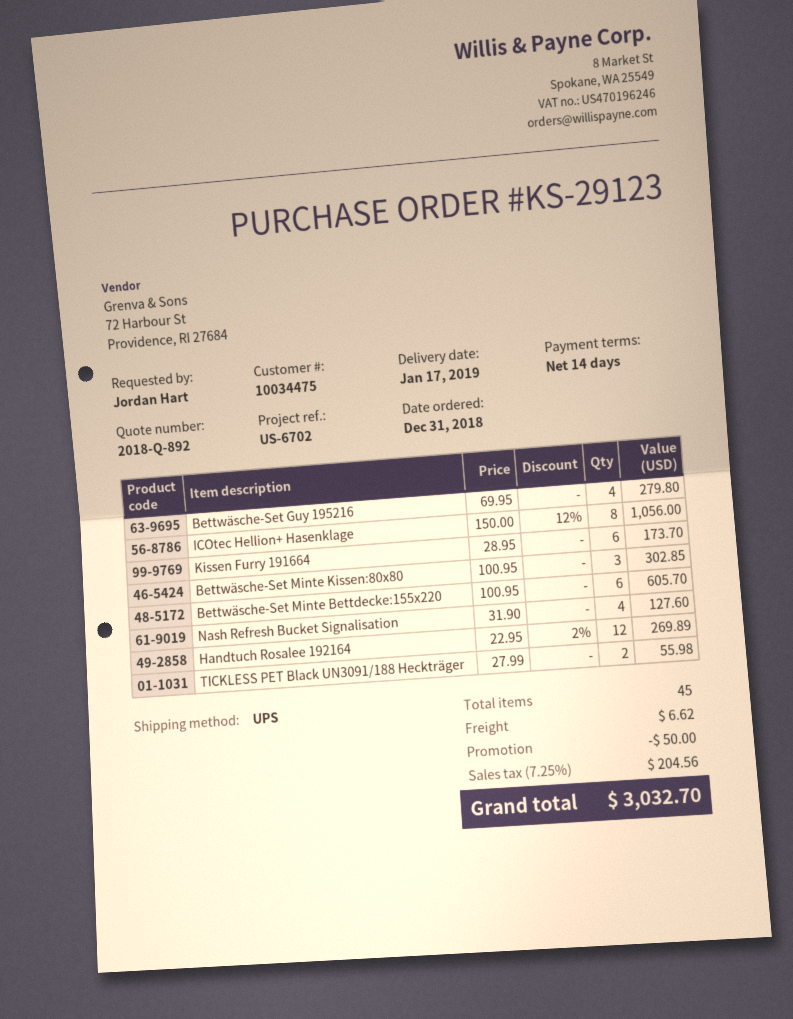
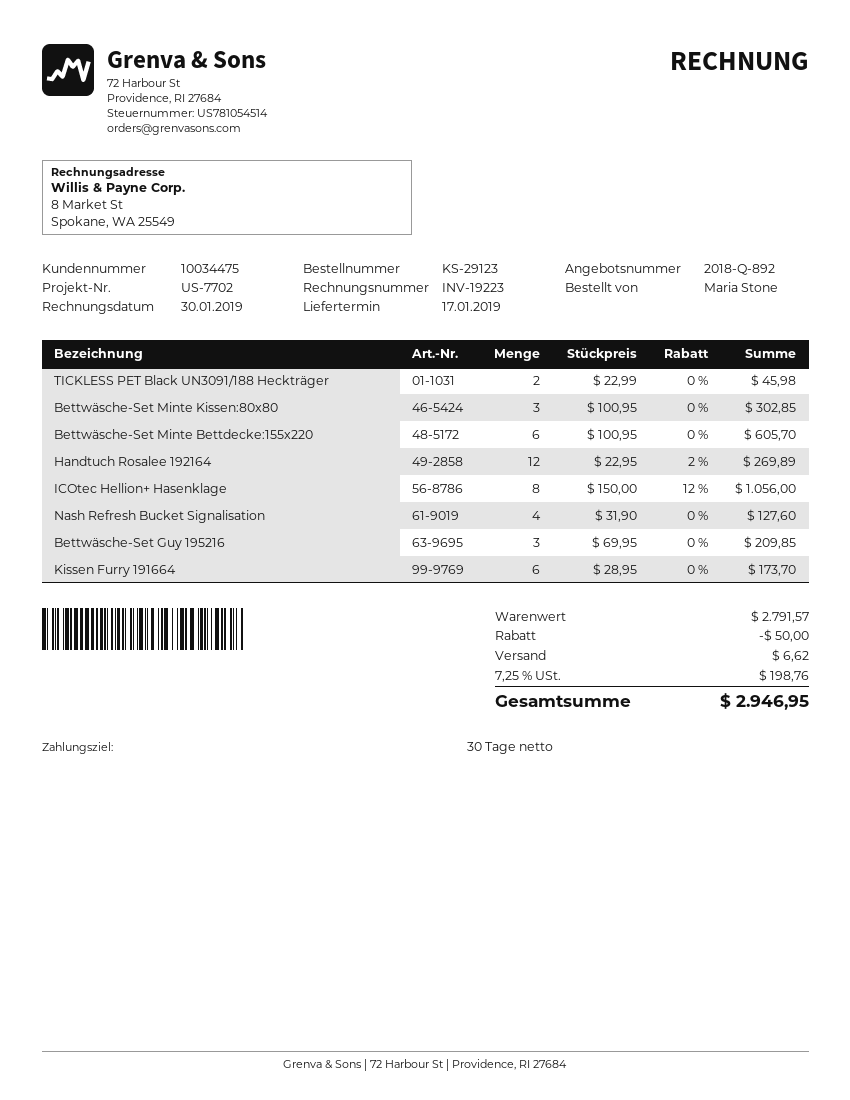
payment terms: 14 days -> 30 days
reference: US-6702 -> US-7702
ordered by: Jordan Hart -> Maria Stone
Bettwäsche-Set Guy 195216: 4 x 69.95 = 279.80 -> 3 x 69.95 = 209.85
TICKLESS PET Black UN3091/188 Heckträger: 2 x 27.99 = 55.98 -> 2 x 22.99 = 45.98
tax: 7.25% = 204.56 -> 7.25% = 198.76
total: 3032.70 -> 2946.95

